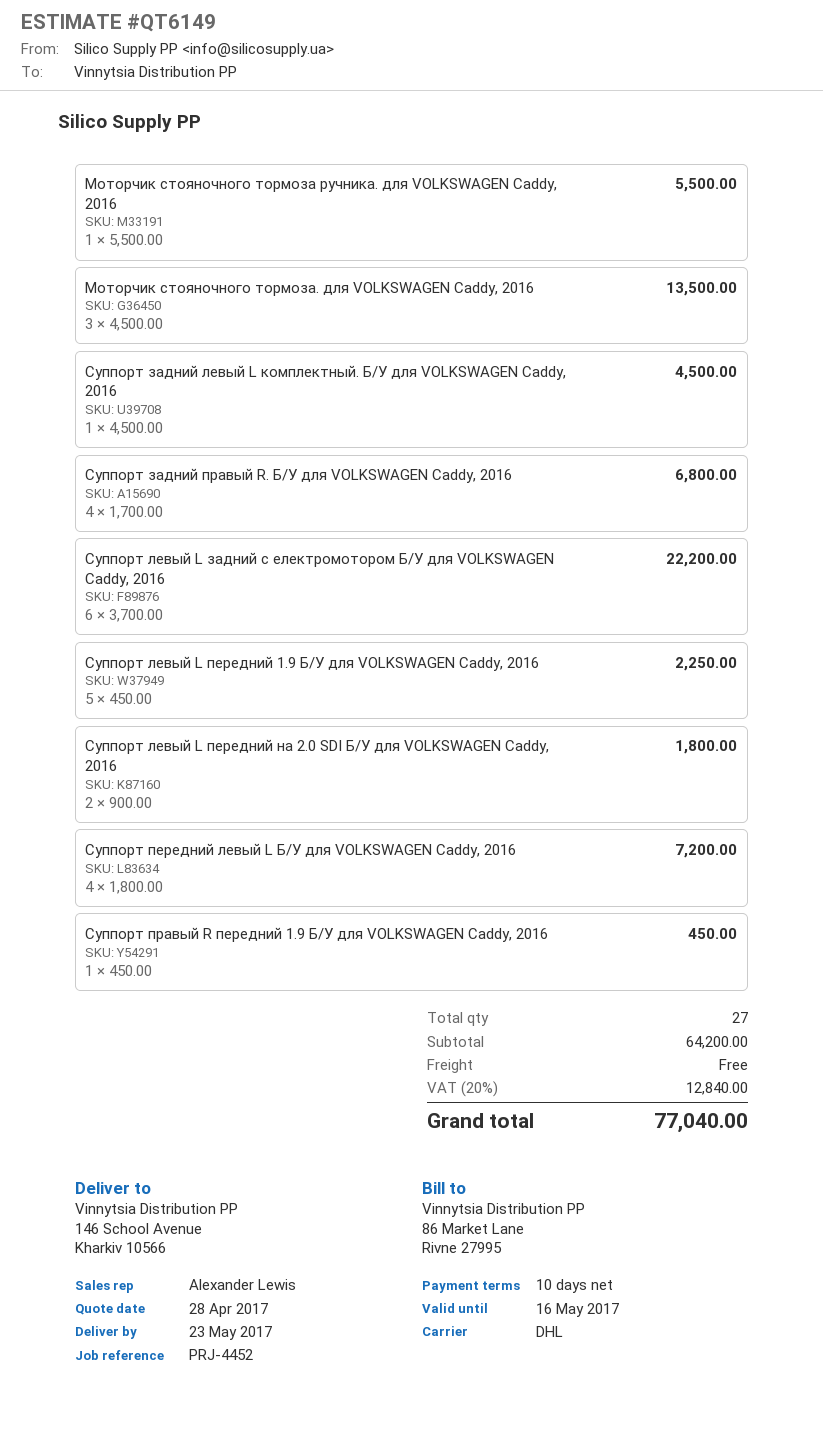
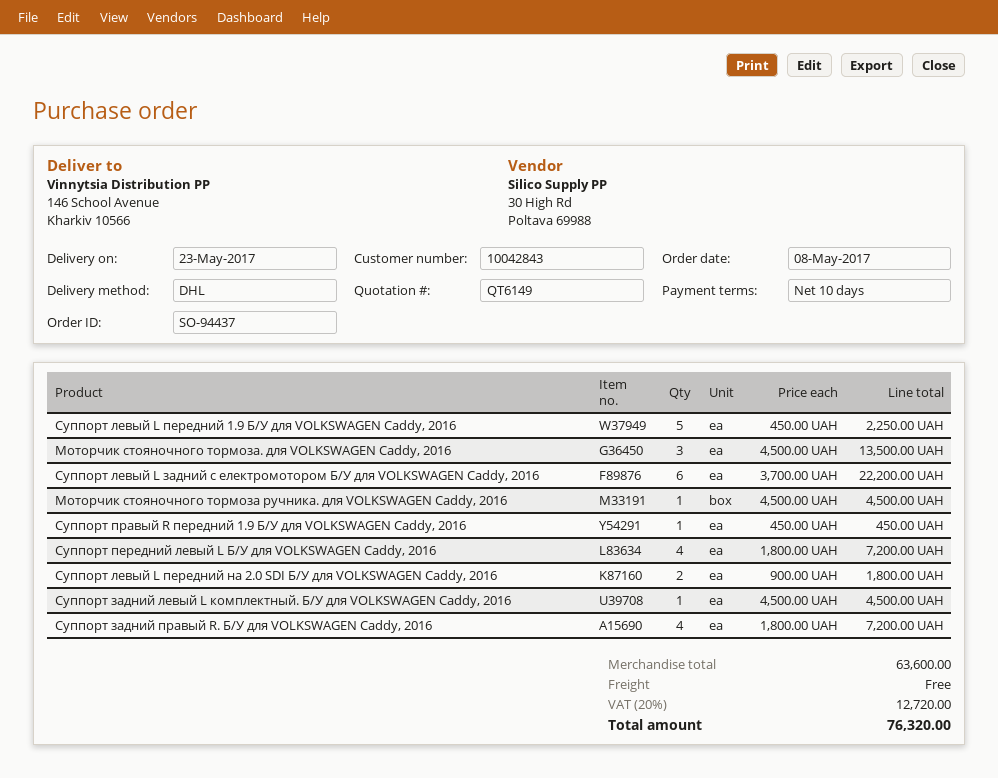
Моторчик стояночного тормоза ручника. для VOLKSWAGEN Caddy, 2016: 1 x 5500.00 = 5500.00 -> 1 x 4500.00 = 4500.00
Суппорт задний правый R. Б/У для VOLKSWAGEN Caddy, 2016: 4 x 1700.00 = 6800.00 -> 4 x 1800.00 = 7200.00
subtotal: 64200.00 -> 63600.00
tax: 20% = 12840.00 -> 20% = 12720.00
total: 77040.00 -> 76320.00

